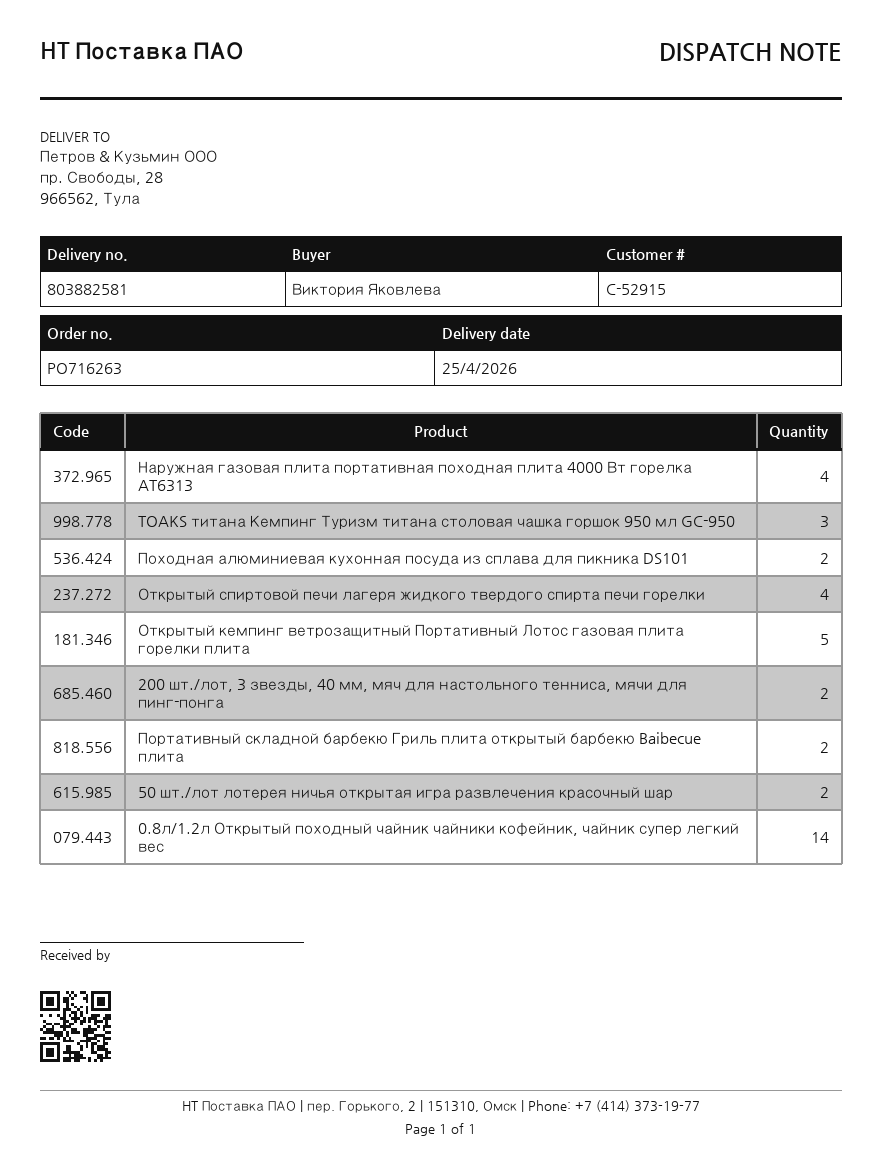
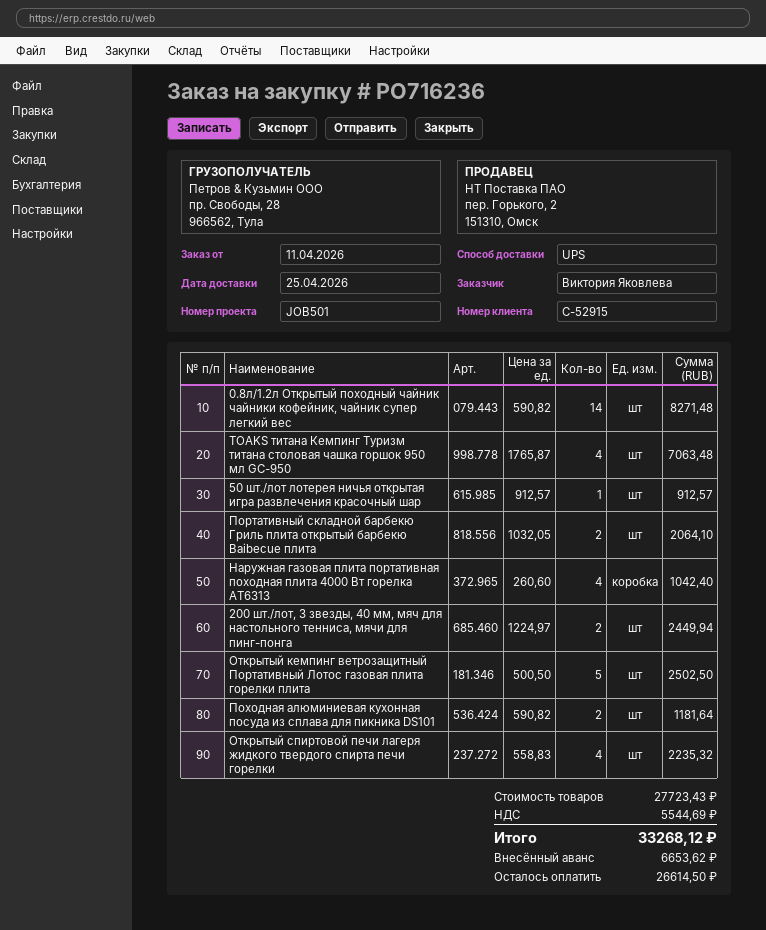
order number: PO716263 -> PO716236
TOAKS титана Кемпинг Туризм титана столовая чашка горшок 950 мл GC-950: 3 -> 4
50 шт./лот лотерея ничья открытая игра развлечения красочный шар: 2 -> 1

